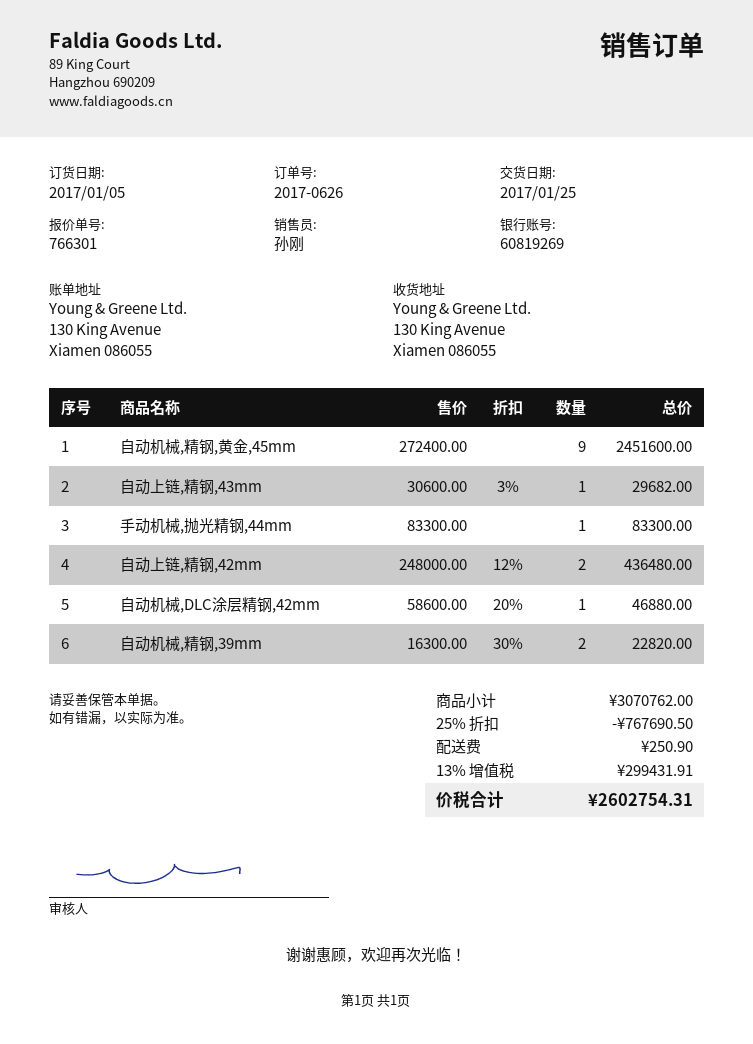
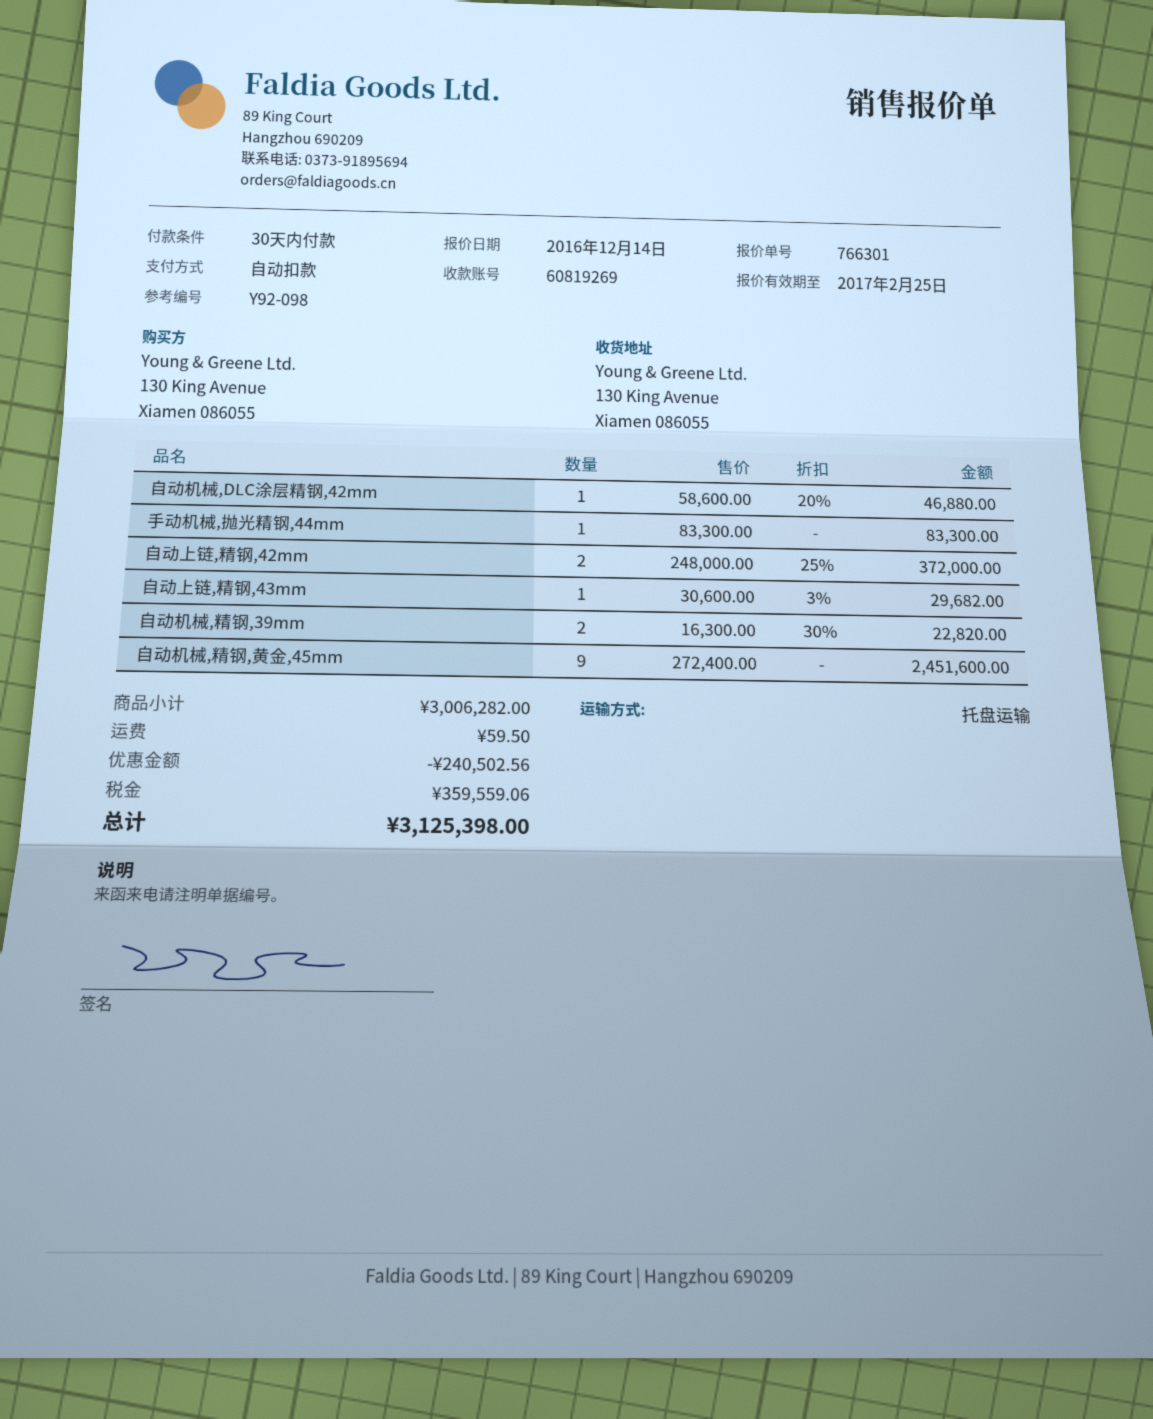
自动上链,精钢,42mm: 2 x 248000.00 - 12% = 436480.00 -> 2 x 248000.00 - 25% = 372000.00
subtotal: 3070762.00 -> 3006282.00
discount: 767690.50 -> 240502.56
shipping: 250.90 -> 59.50
tax: 299431.91 -> 359559.06
total: 2602754.31 -> 3125398.00

